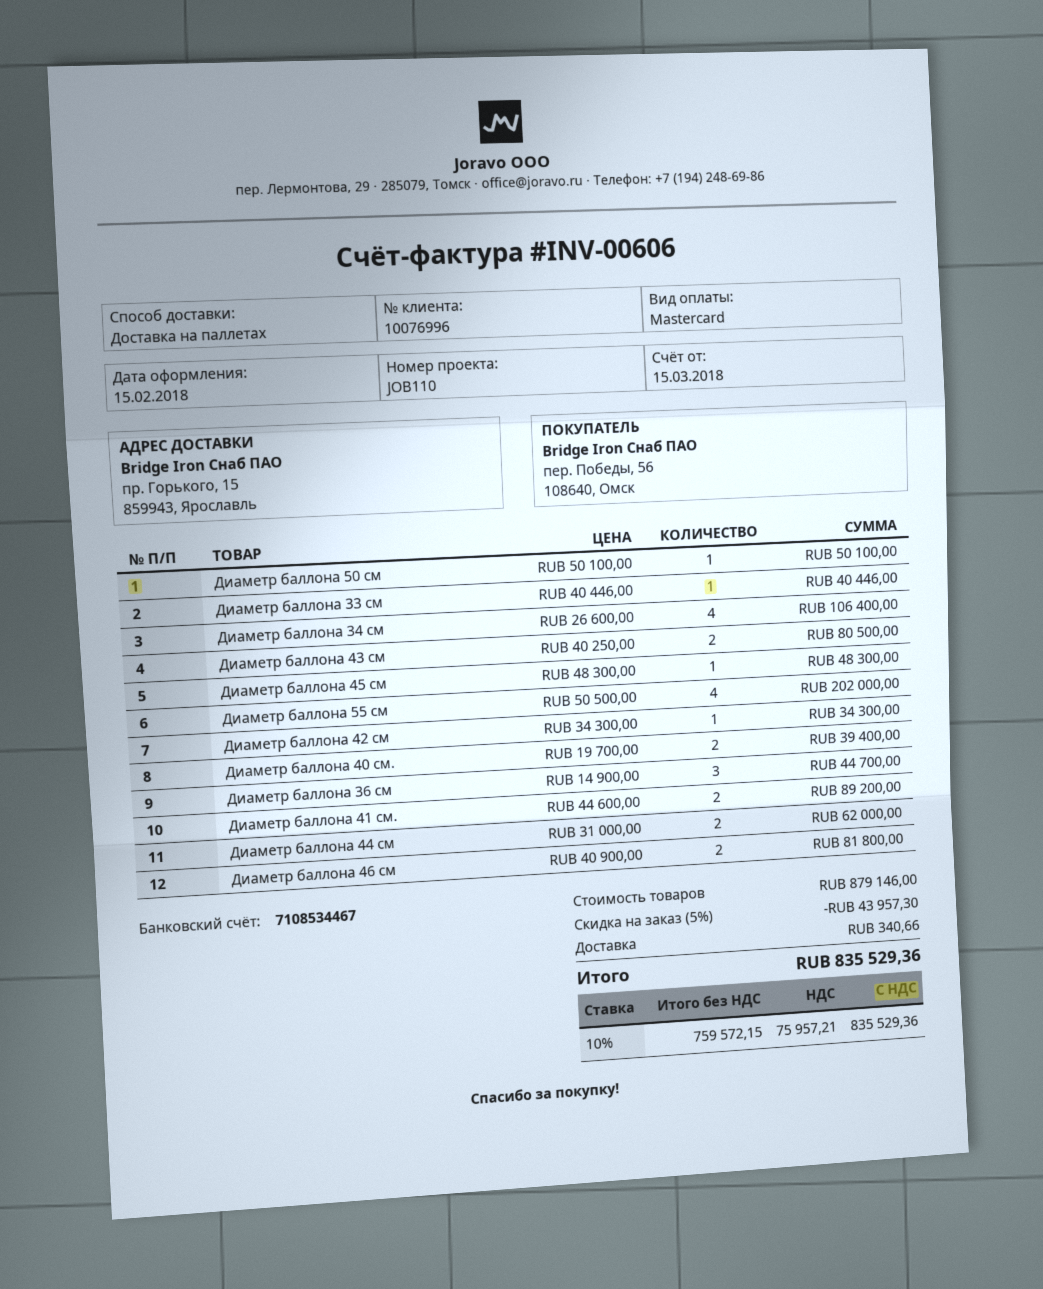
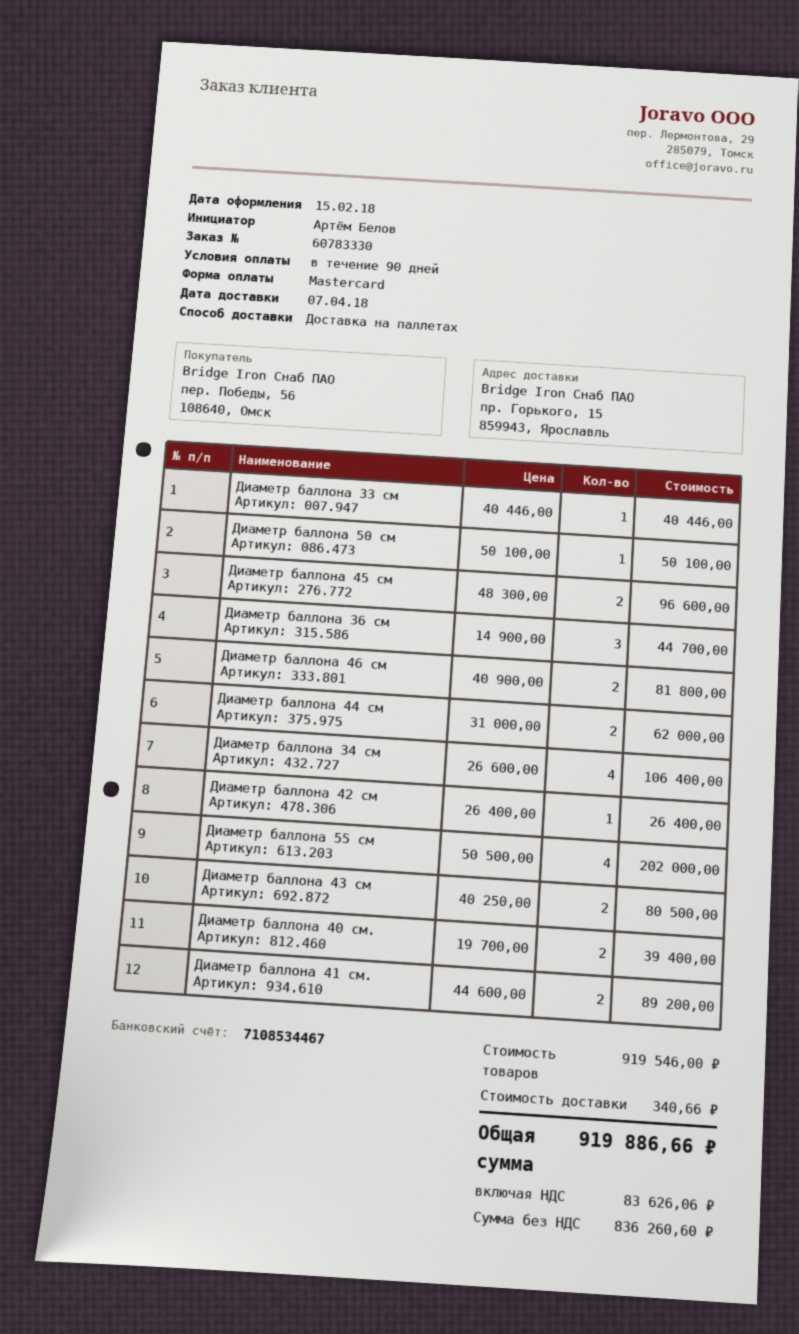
Диаметр баллона 45 см: 1 x 48300.00 = 48300.00 -> 2 x 48300.00 = 96600.00
Диаметр баллона 42 см: 1 x 34300.00 = 34300.00 -> 1 x 26400.00 = 26400.00
subtotal: 879146.00 -> 919546.00
discount: 5% = 43957.30 -> none
net: 759572.15 -> 836260.60
tax: 75957.21 -> 83626.06
total: 835529.36 -> 919886.66

